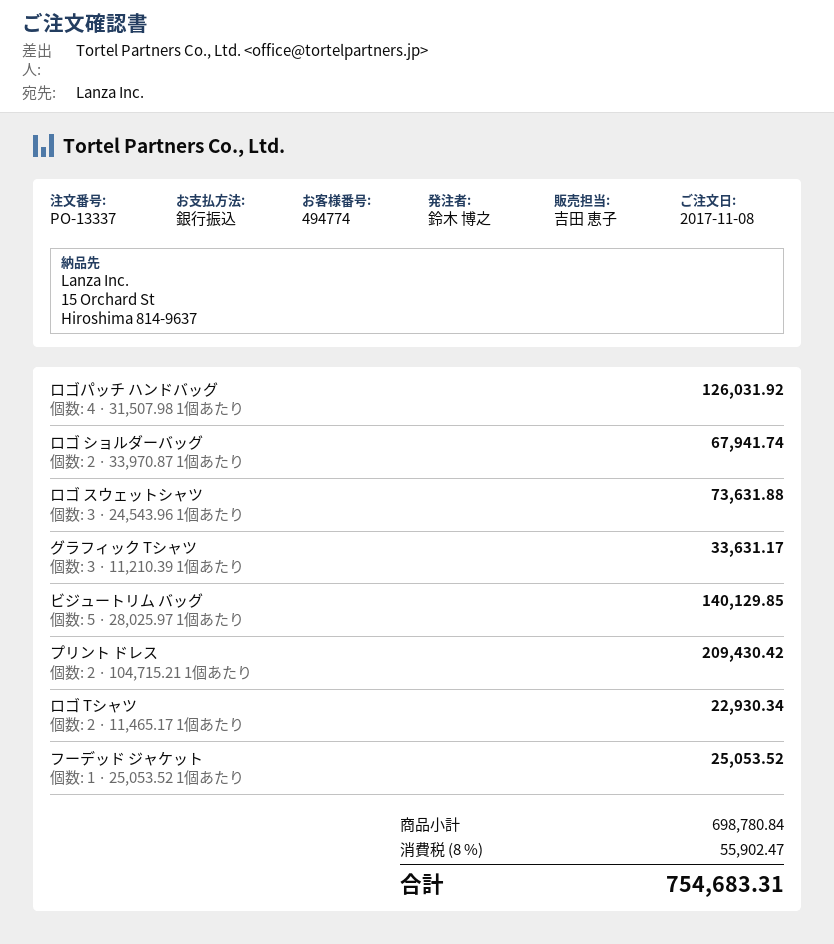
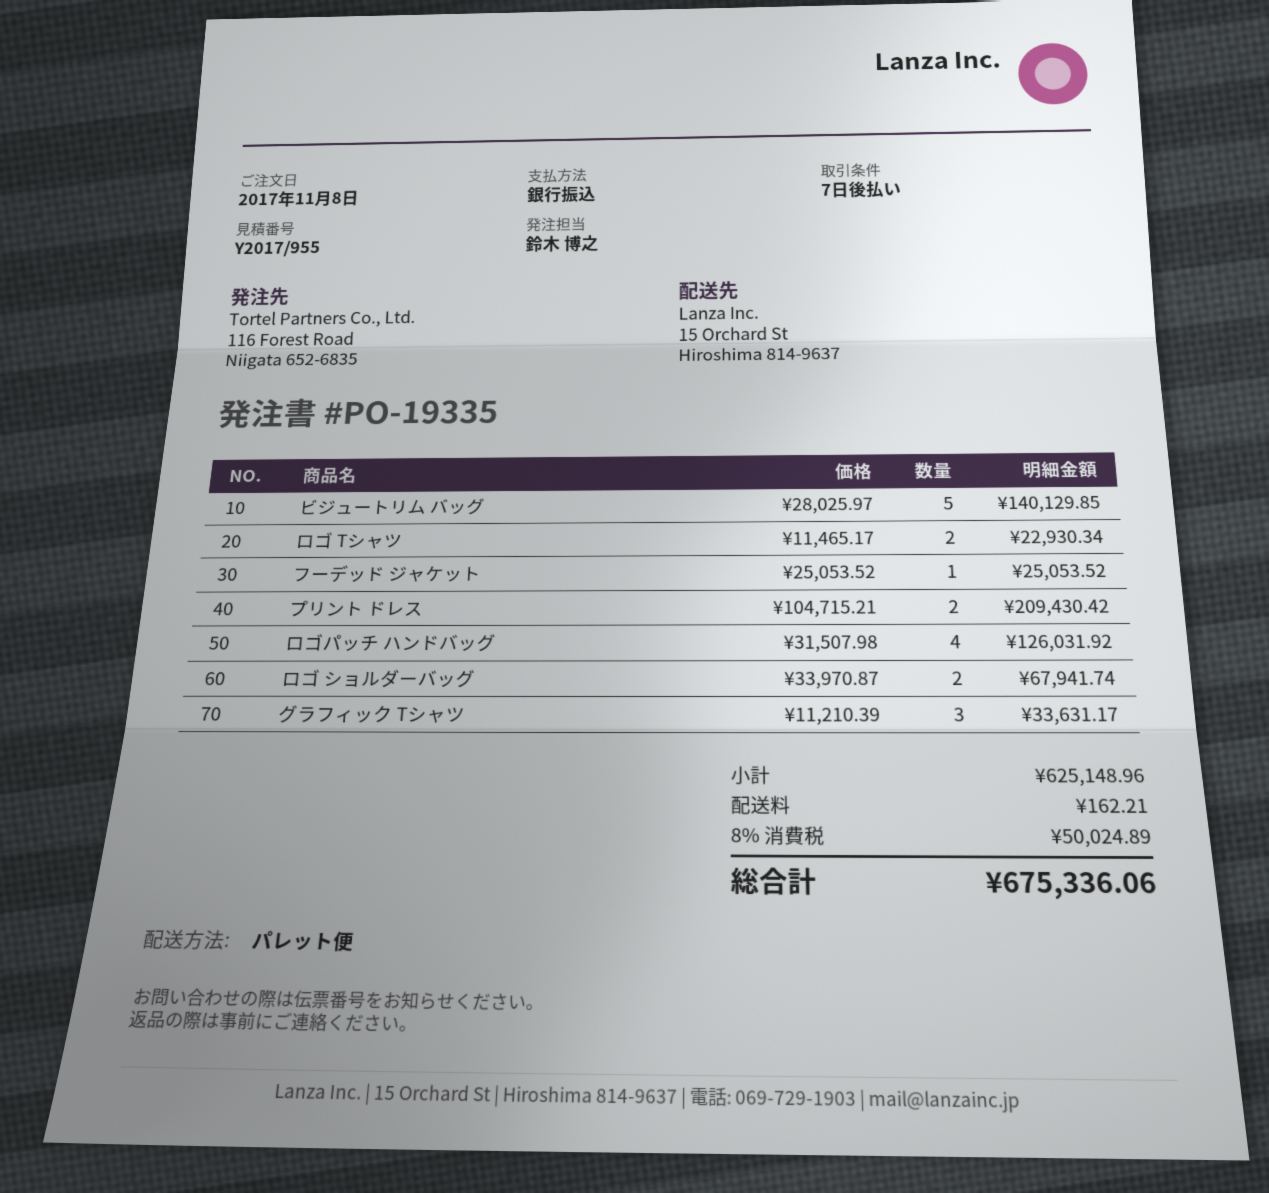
order number: PO-13337 -> PO-19335
ロゴ スウェットシャツ: 3 x 24543.96 = 73631.88 -> none
subtotal: 698780.84 -> 625148.96
shipping: none -> 162.21
tax: 8% = 55902.47 -> 8% = 50024.89
total: 754683.31 -> 675336.06

